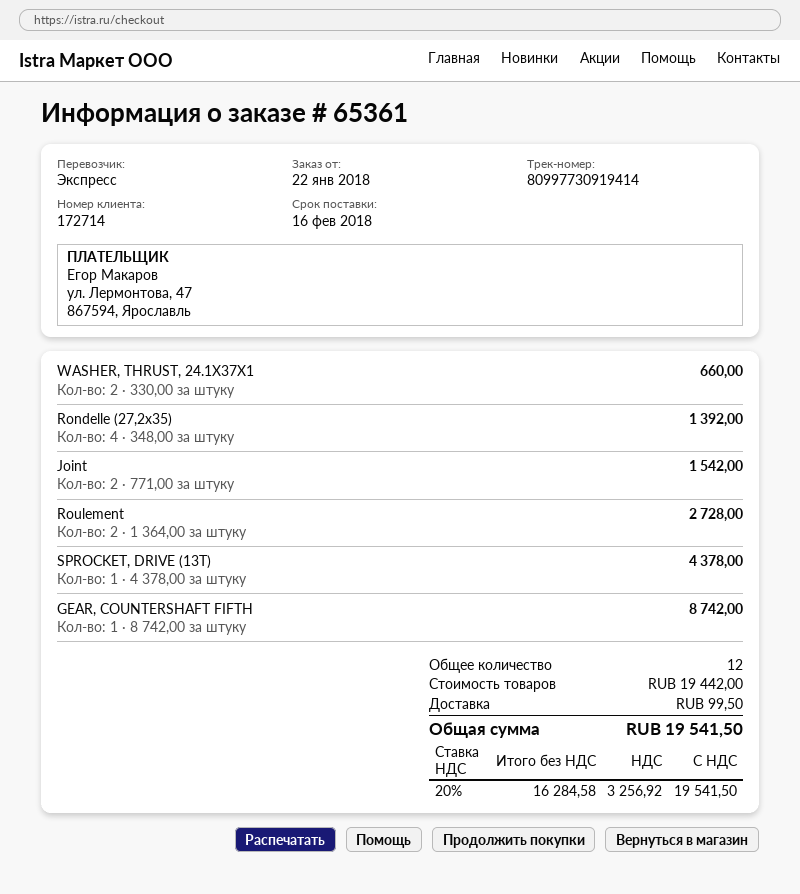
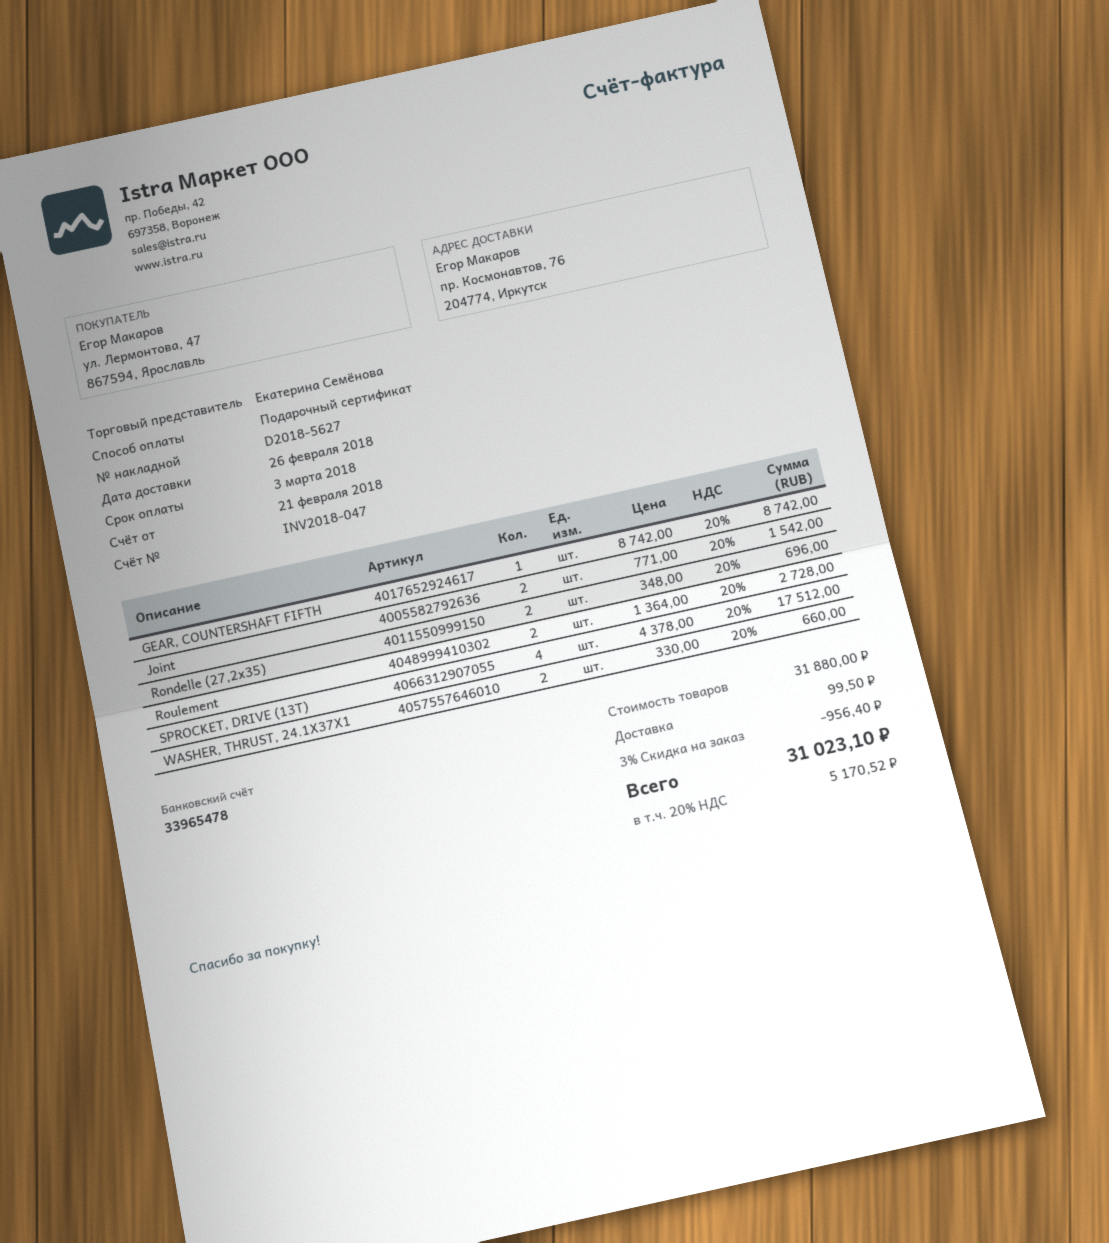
delivery date: 2018-02-16 -> 2018-02-26
Rondelle (27,2x35): 4 x 348.00 = 1392.00 -> 2 x 348.00 = 696.00
SPROCKET, DRIVE (13T): 1 x 4378.00 = 4378.00 -> 4 x 4378.00 = 17512.00
subtotal: 19442.00 -> 31880.00
discount: none -> 3% = 956.40
tax: 20% = 3256.92 -> 20% = 5170.52
total: 19541.50 -> 31023.10

